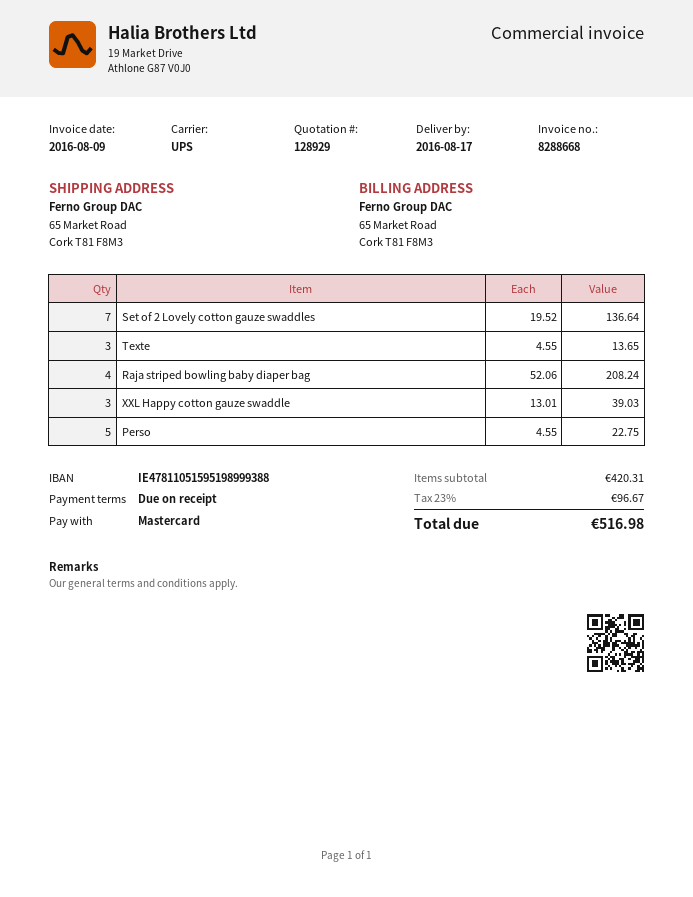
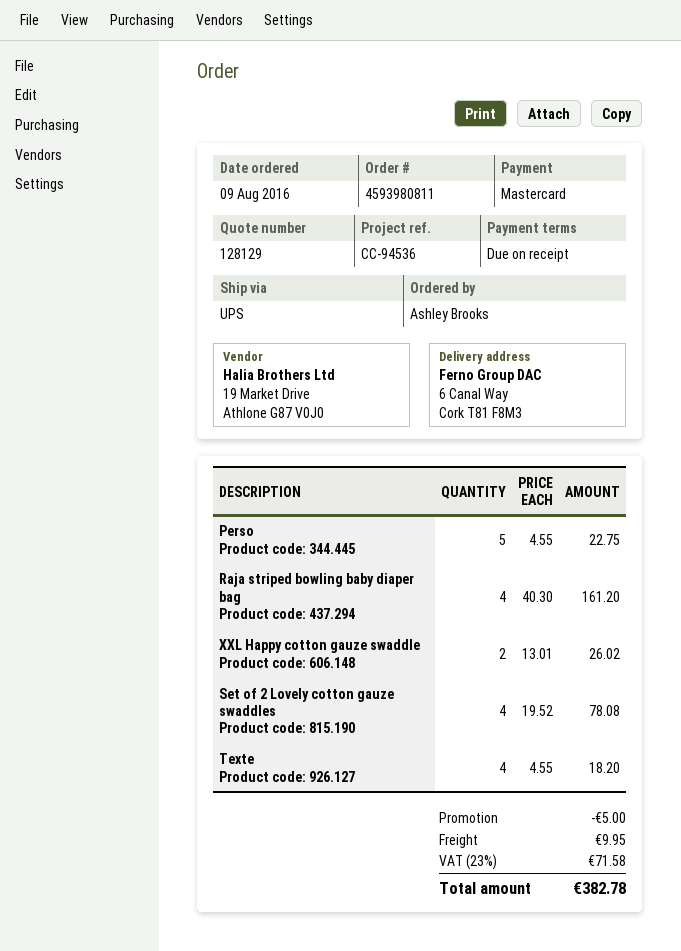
quote number: 128929 -> 128129
ship to: 65 Market Road, Cork T81 F8M3 -> 6 Canal Way, Cork T81 F8M3
Set of 2 Lovely cotton gauze swaddles: 7 x 19.52 = 136.64 -> 4 x 19.52 = 78.08
Texte: 3 x 4.55 = 13.65 -> 4 x 4.55 = 18.20
Raja striped bowling baby diaper bag: 4 x 52.06 = 208.24 -> 4 x 40.30 = 161.20
XXL Happy cotton gauze swaddle: 3 x 13.01 = 39.03 -> 2 x 13.01 = 26.02
discount: none -> 5.00
shipping: none -> 9.95
tax: 23% = 96.67 -> 23% = 71.58
total: 516.98 -> 382.78

